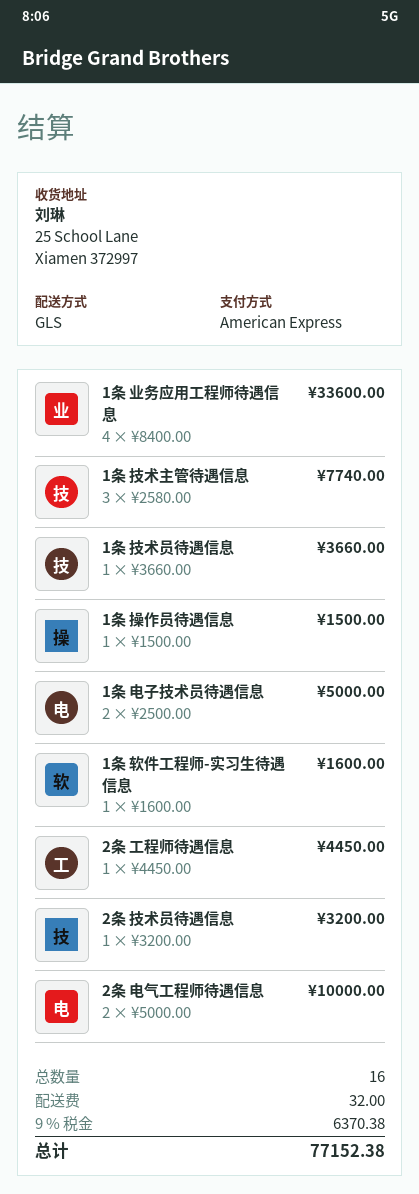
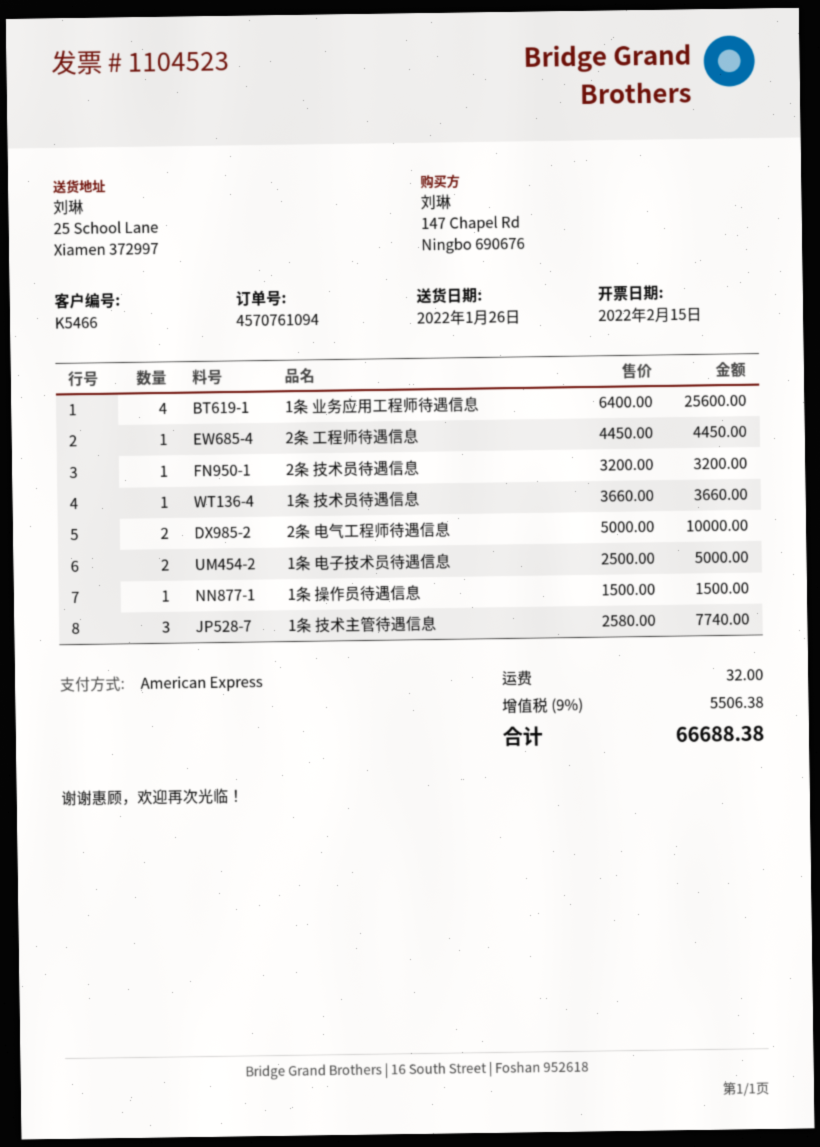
1条 业务应用工程师待遇信息: 4 x 8400.00 = 33600.00 -> 4 x 6400.00 = 25600.00
1条 软件工程师-实习生待遇信息: 1 x 1600.00 = 1600.00 -> none
tax: 9% = 6370.38 -> 9% = 5506.38
total: 77152.38 -> 66688.38

